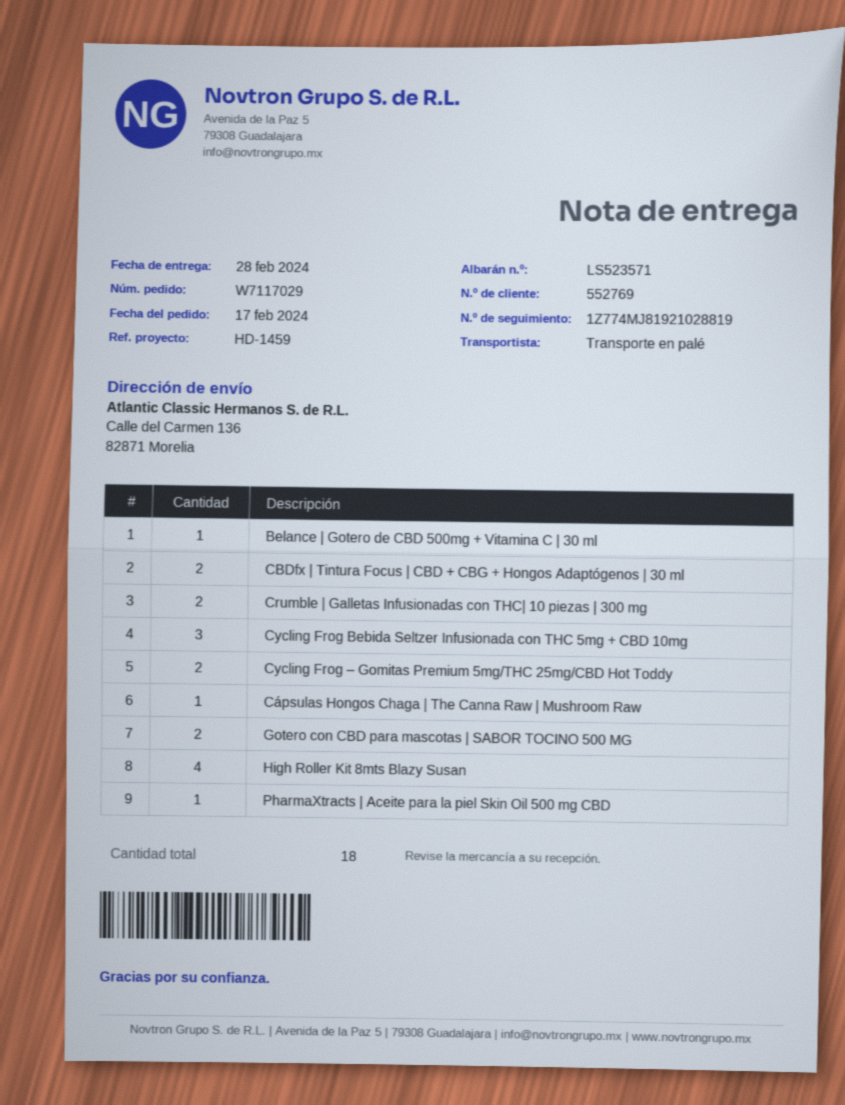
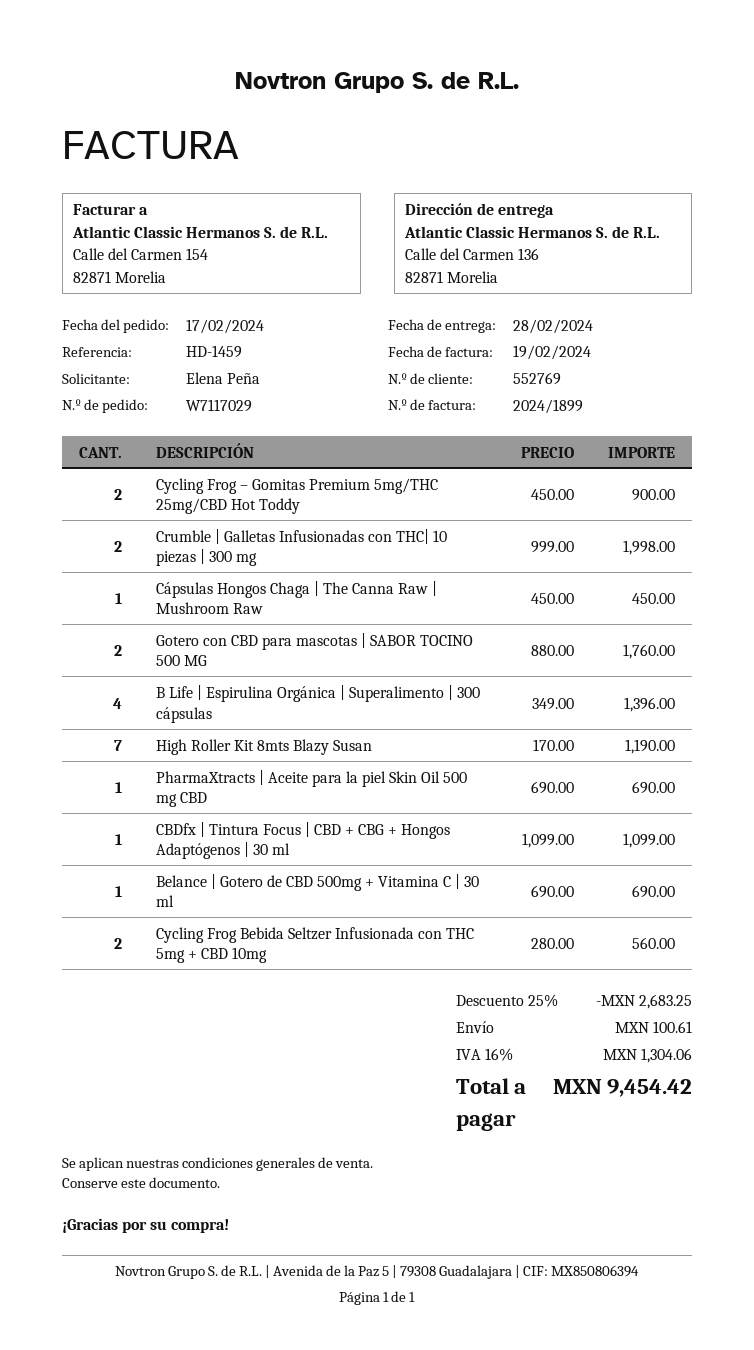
CBDfx | Tintura Focus | CBD + CBG + Hongos Adaptógenos | 30 ml: 2 -> 1
Cycling Frog Bebida Seltzer Infusionada con THC 5mg + CBD 10mg: 3 -> 2
High Roller Kit 8mts Blazy Susan: 4 -> 7
B Life | Espirulina Orgánica | Superalimento | 300 cápsulas: none -> 4

